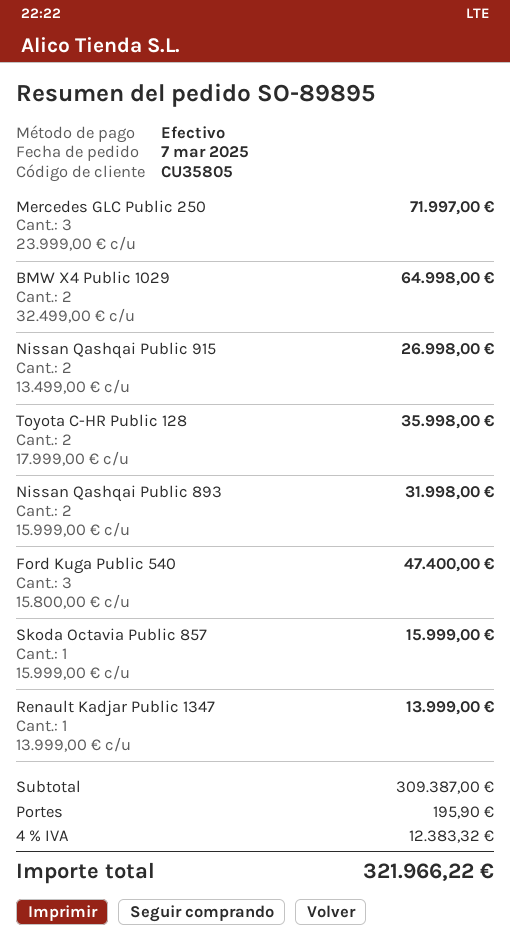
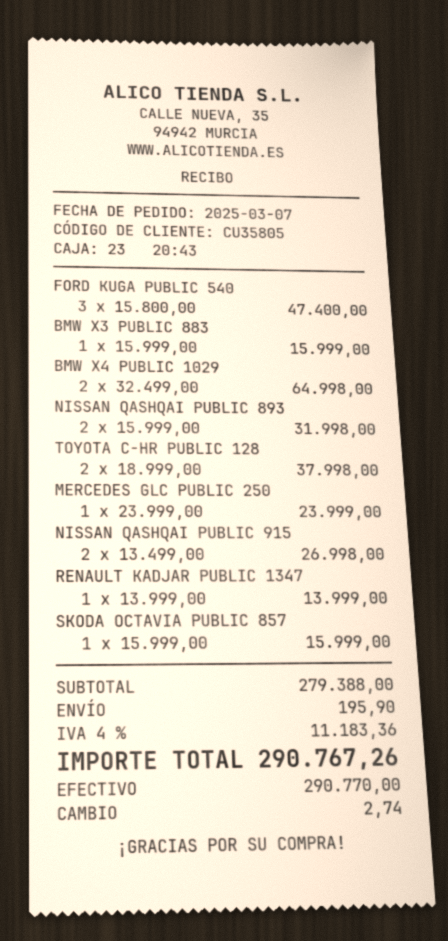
Mercedes GLC Public 250: 3 x 23999.00 = 71997.00 -> 1 x 23999.00 = 23999.00
Toyota C-HR Public 128: 2 x 17999.00 = 35998.00 -> 2 x 18999.00 = 37998.00
BMW X3 PUBLIC 883: none -> 1 x 15999.00 = 15999.00
subtotal: 309387.00 -> 279388.00
tax: 4% = 12383.32 -> 4% = 11183.36
total: 321966.22 -> 290767.26

